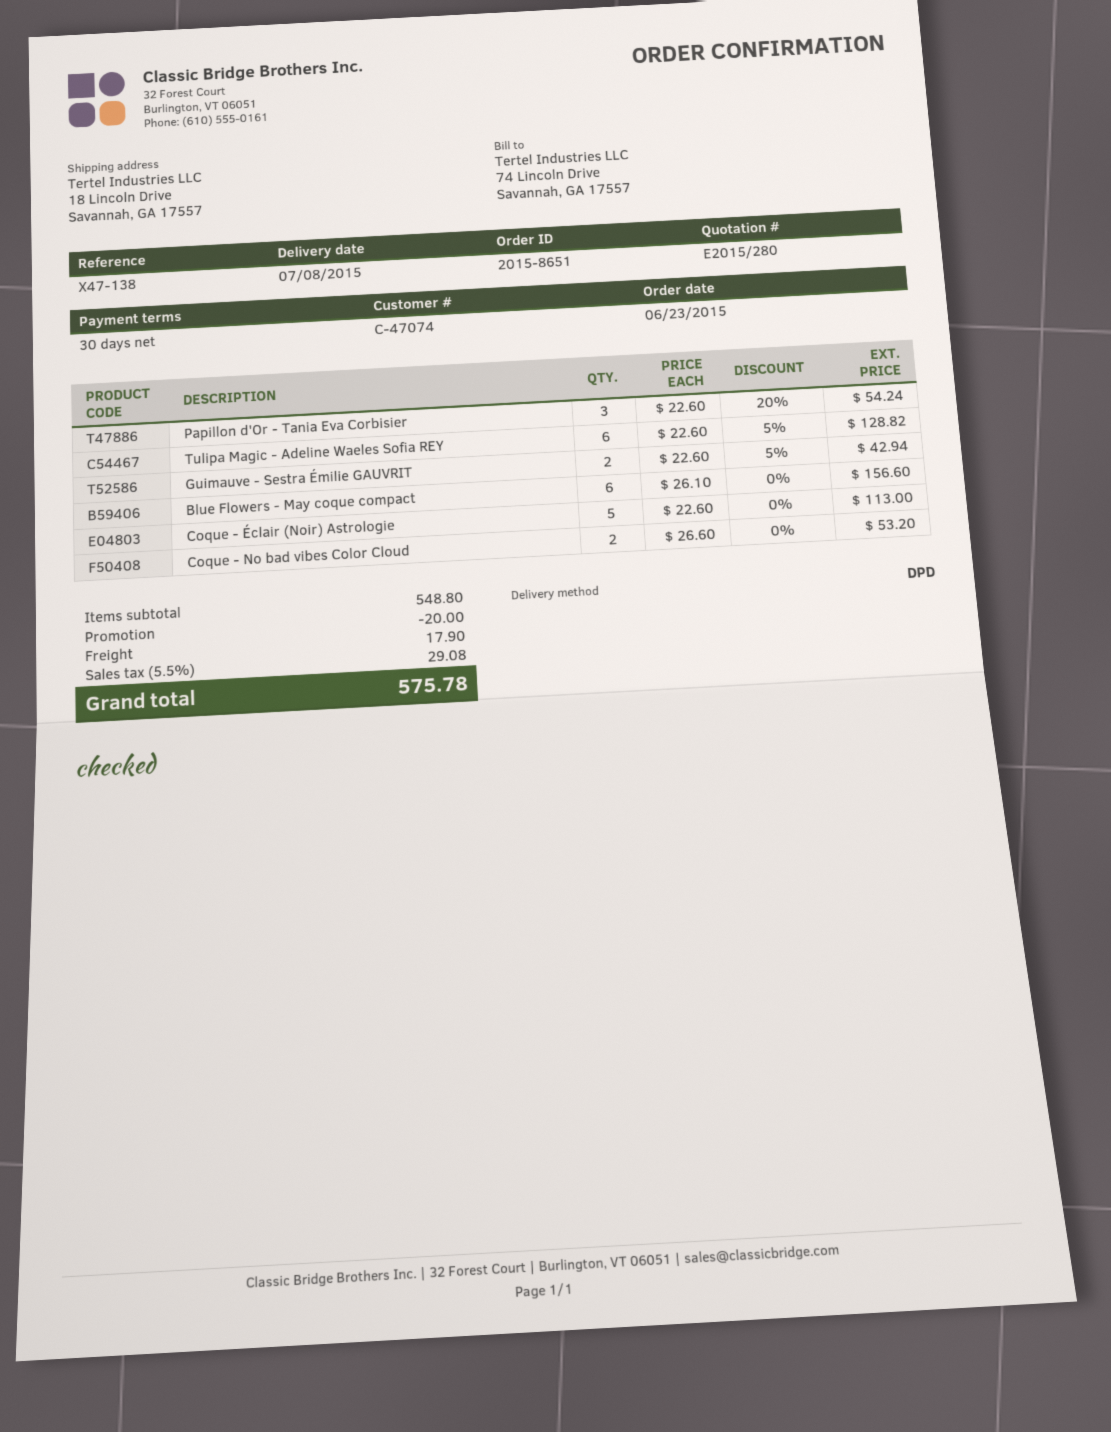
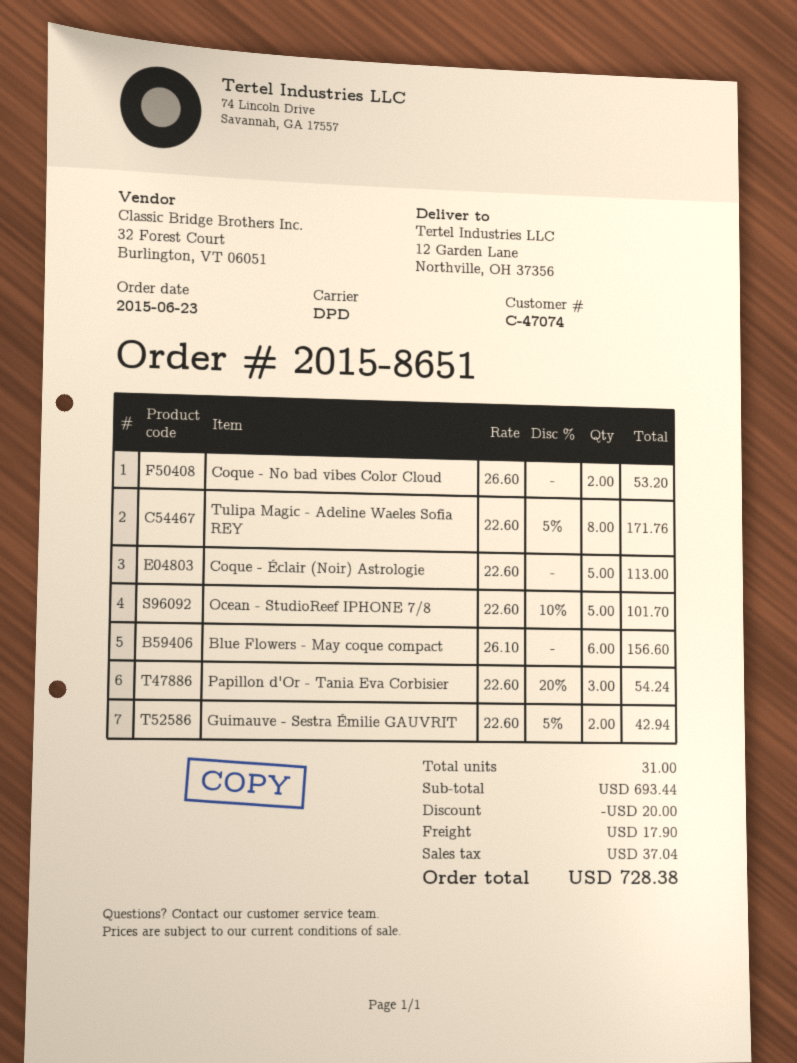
ship to: 18 Lincoln Drive, Savannah, GA 17557 -> 12 Garden Lane, Northville, OH 37356
Tulipa Magic - Adeline Waeles Sofia REY: 6 x 22.60 - 5% = 128.82 -> 8 x 22.60 - 5% = 171.76
Ocean - StudioReef IPHONE 7/8: none -> 5 x 22.60 - 10% = 101.70
subtotal: 548.80 -> 693.44
tax: 29.08 -> 37.04
total: 575.78 -> 728.38

